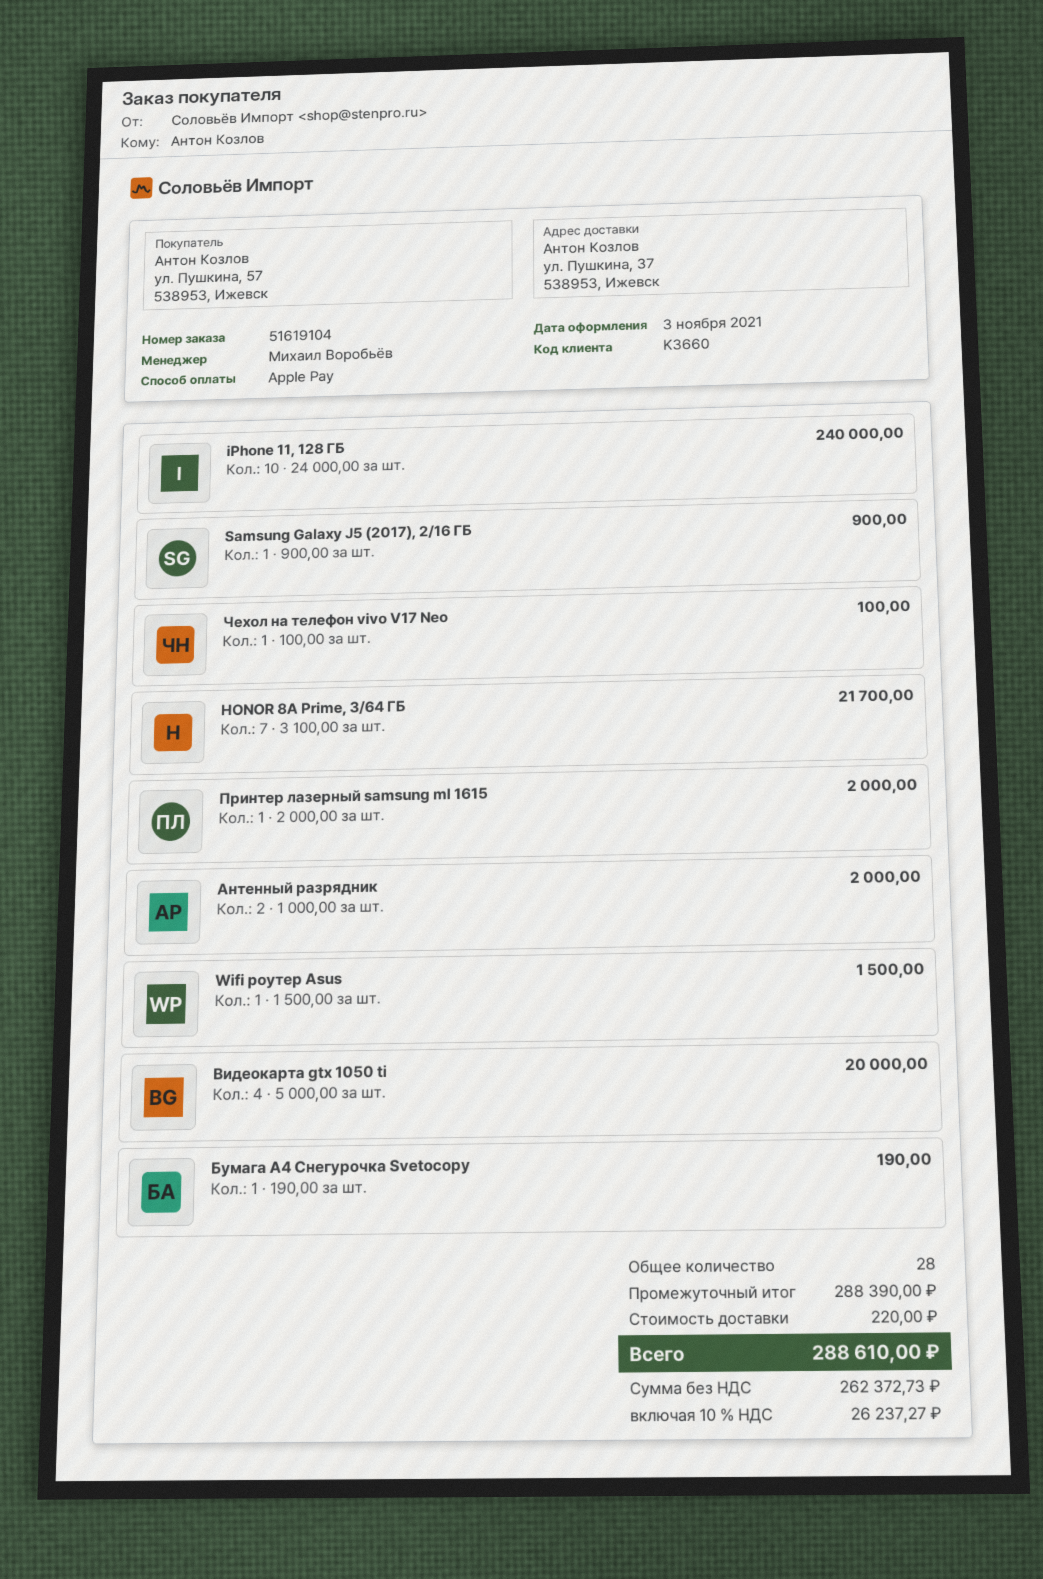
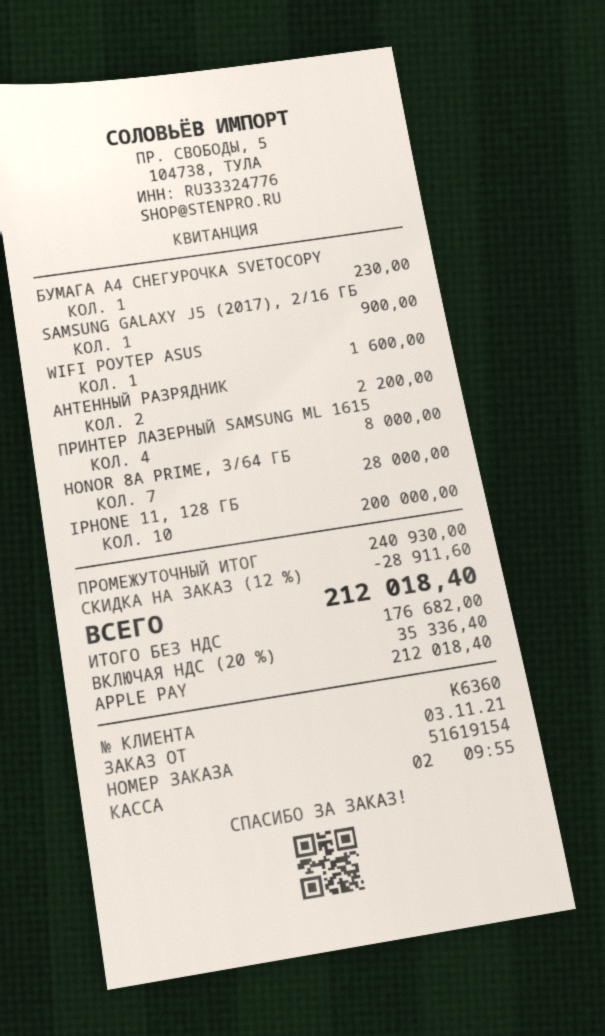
order number: 51619104 -> 51619154
customer number: K3660 -> K6360
iPhone 11, 128 ГБ: 10 for 240000.00 -> 10 for 200000.00
Чехол на телефон vivo V17 Neo: 1 for 100.00 -> none
HONOR 8A Prime, 3/64 ГБ: 7 for 21700.00 -> 7 for 28000.00
Принтер лазерный samsung ml 1615: 1 for 2000.00 -> 4 for 8000.00
Антенный разрядник: 2 for 2000.00 -> 2 for 2200.00
Wifi роутер Asus: 1 for 1500.00 -> 1 for 1600.00
Видеокарта gtx 1050 ti: 4 for 20000.00 -> none
Бумага А4 Снегурочка Svetocopy: 1 for 190.00 -> 1 for 230.00
subtotal: 288390.00 -> 240930.00
discount: none -> 12% = 28911.60
shipping: 220.00 -> none
net: 262372.73 -> 176682.00
tax: 10% = 26237.27 -> 20% = 35336.40
total: 288610.00 -> 212018.40

